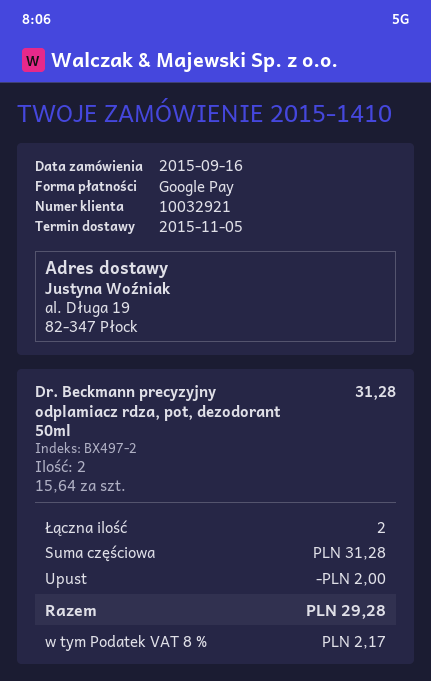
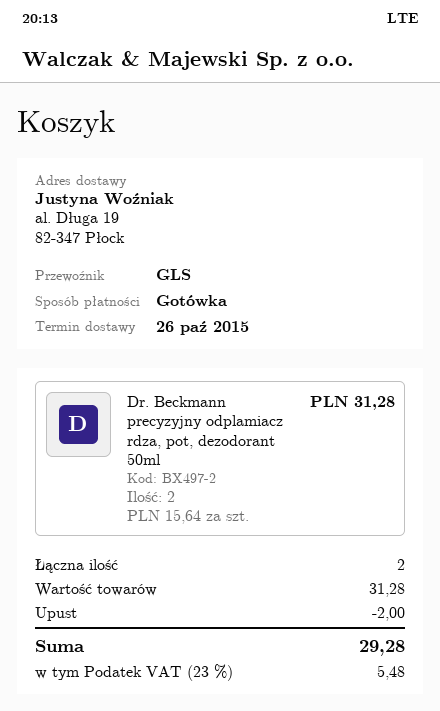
delivery date: 2015-11-05 -> 2015-10-26
payment method: Google Pay -> cash
tax: 8% = 2.17 -> 23% = 5.48

